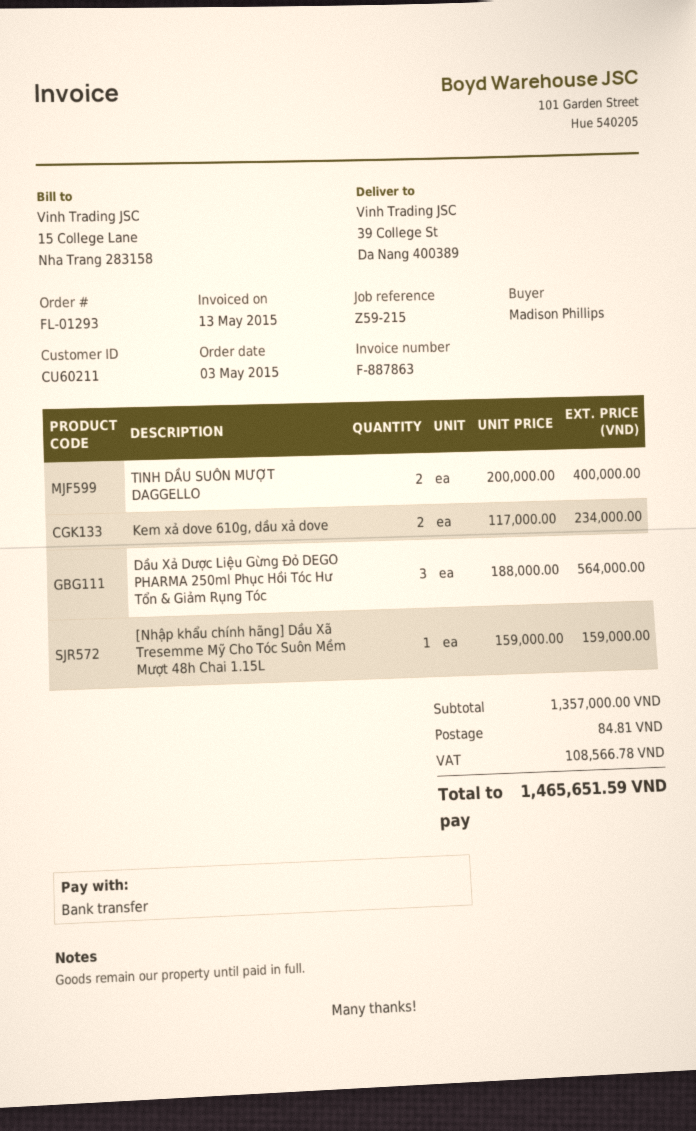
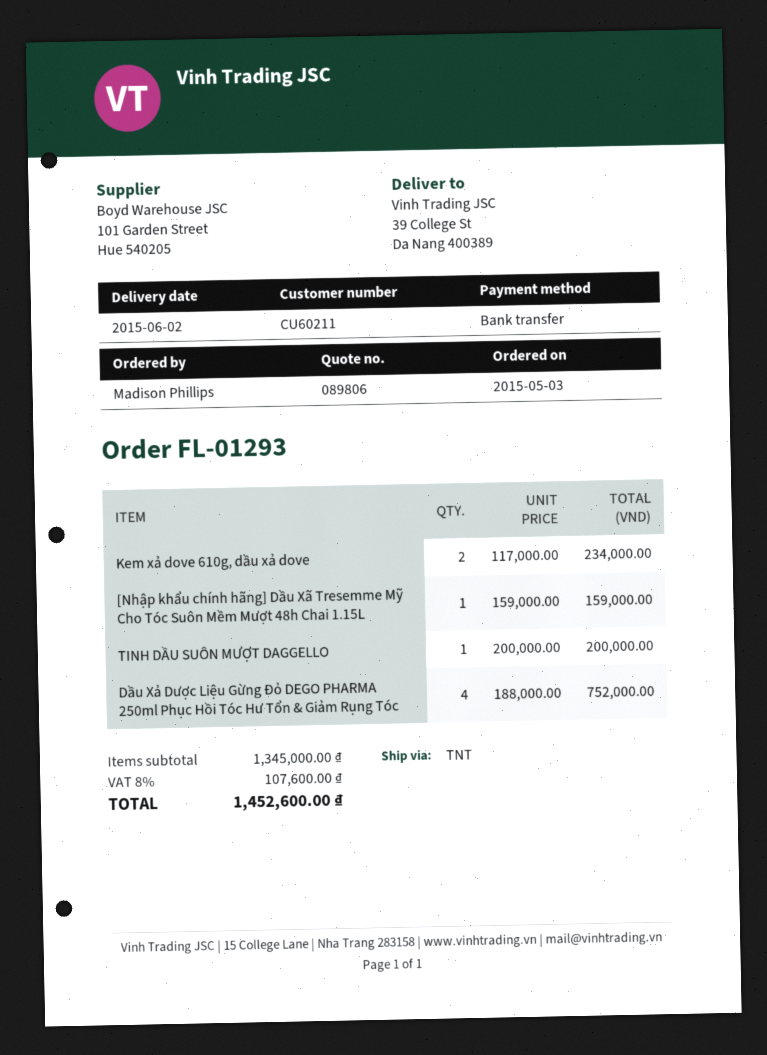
TINH DẦU SUÔN MƯỢT DAGGELLO: 2 x 200000.00 = 400000.00 -> 1 x 200000.00 = 200000.00
Dầu Xả Dược Liệu Gừng Đỏ DEGO PHARMA 250ml Phục Hồi Tóc Hư Tổn & Giảm Rụng Tóc: 3 x 188000.00 = 564000.00 -> 4 x 188000.00 = 752000.00
subtotal: 1357000.00 -> 1345000.00
shipping: 84.81 -> none
tax: 108566.78 -> 107600.00
total: 1465651.59 -> 1452600.00

